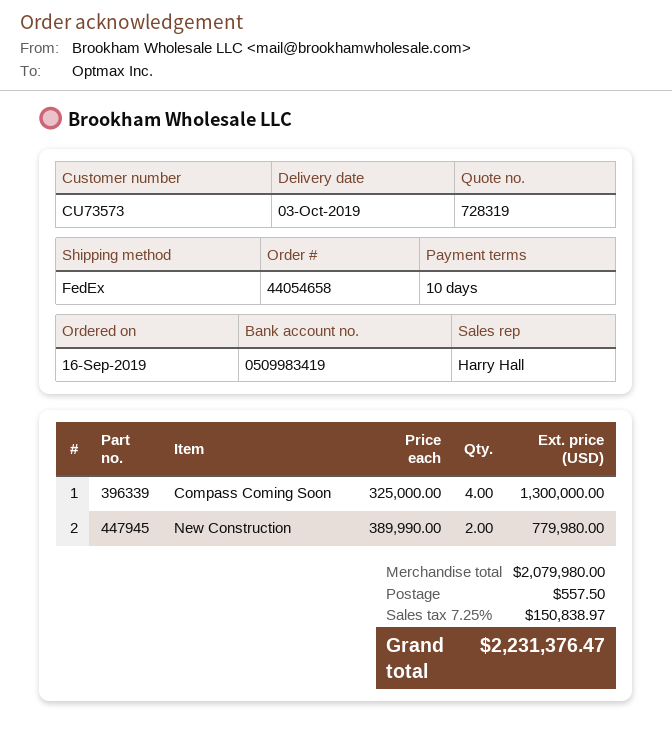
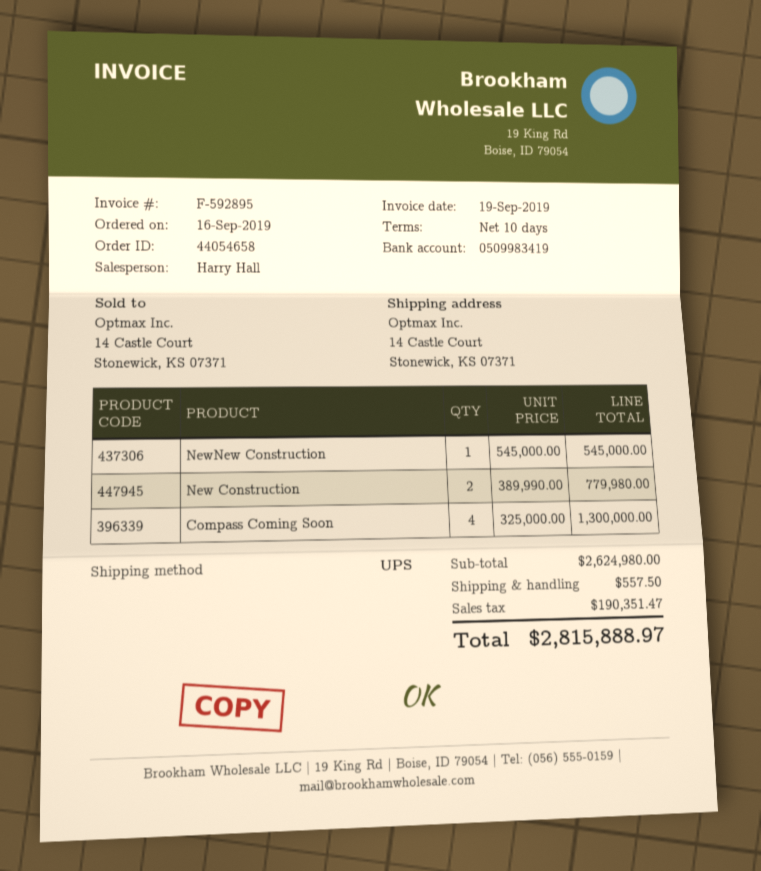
shipping method: FedEx -> UPS
NewNew Construction: none -> 1 x 545000.00 = 545000.00
subtotal: 2079980.00 -> 2624980.00
tax: 150838.97 -> 190351.47
total: 2231376.47 -> 2815888.97

